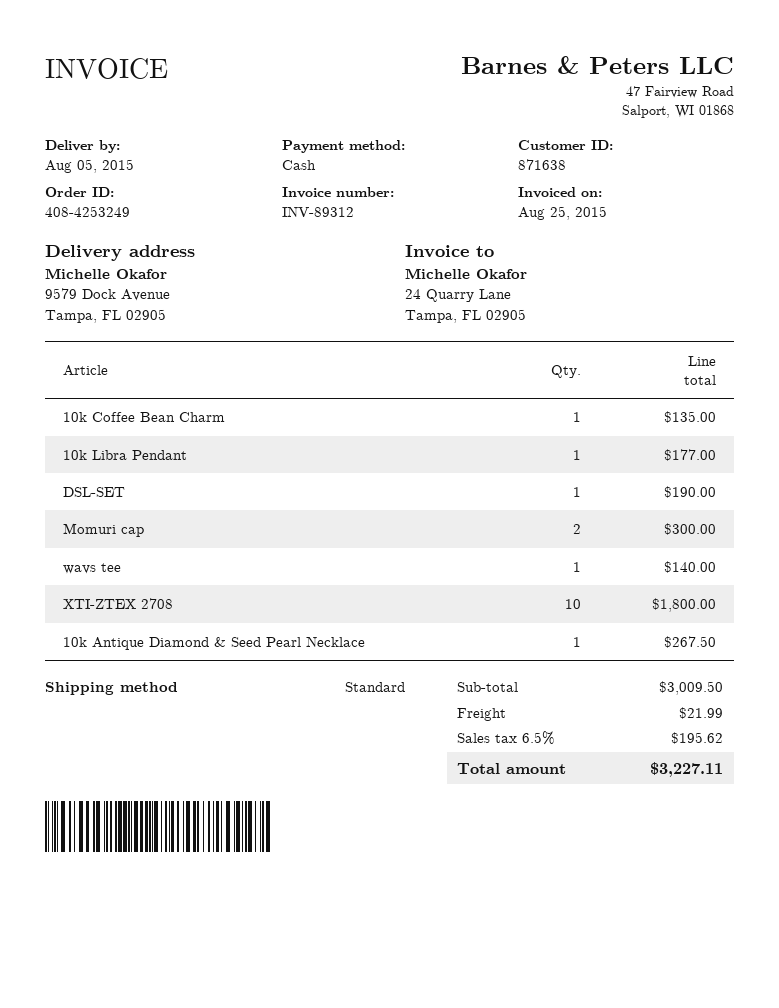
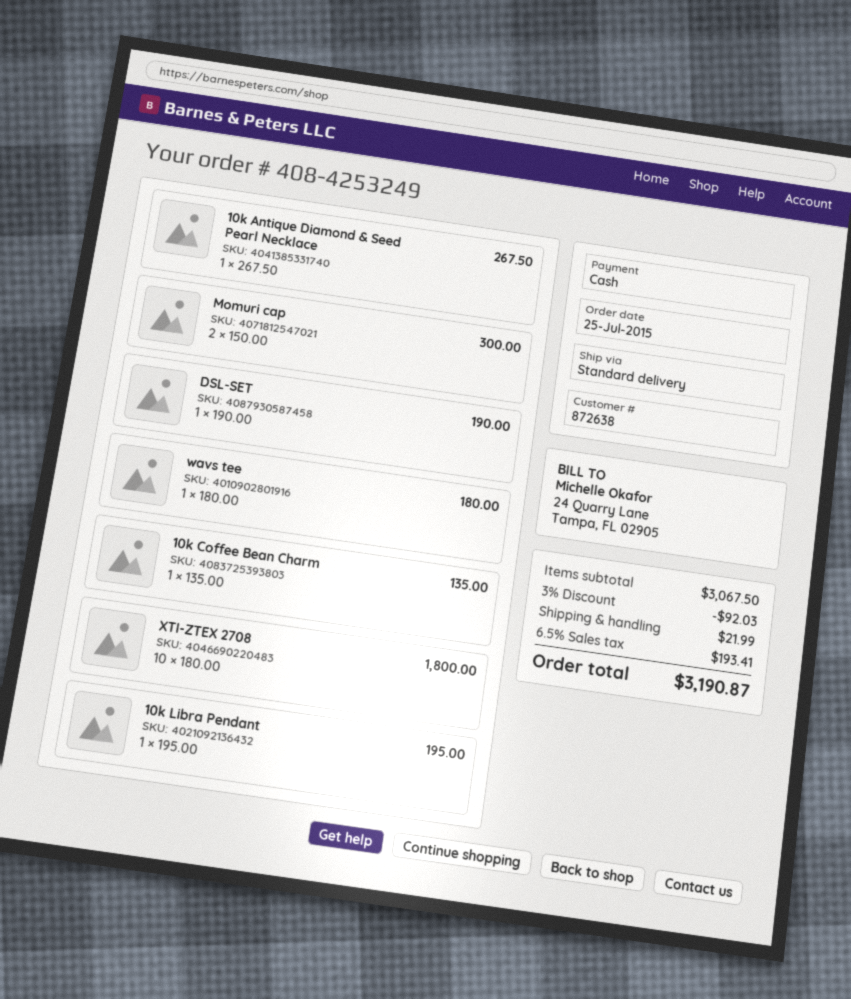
customer number: 871638 -> 872638
10k Libra Pendant: 1 for 177.00 -> 1 for 195.00
wavs tee: 1 for 140.00 -> 1 for 180.00
subtotal: 3009.50 -> 3067.50
discount: none -> 3% = 92.03
tax: 6.5% = 195.62 -> 6.5% = 193.41
total: 3227.11 -> 3190.87

